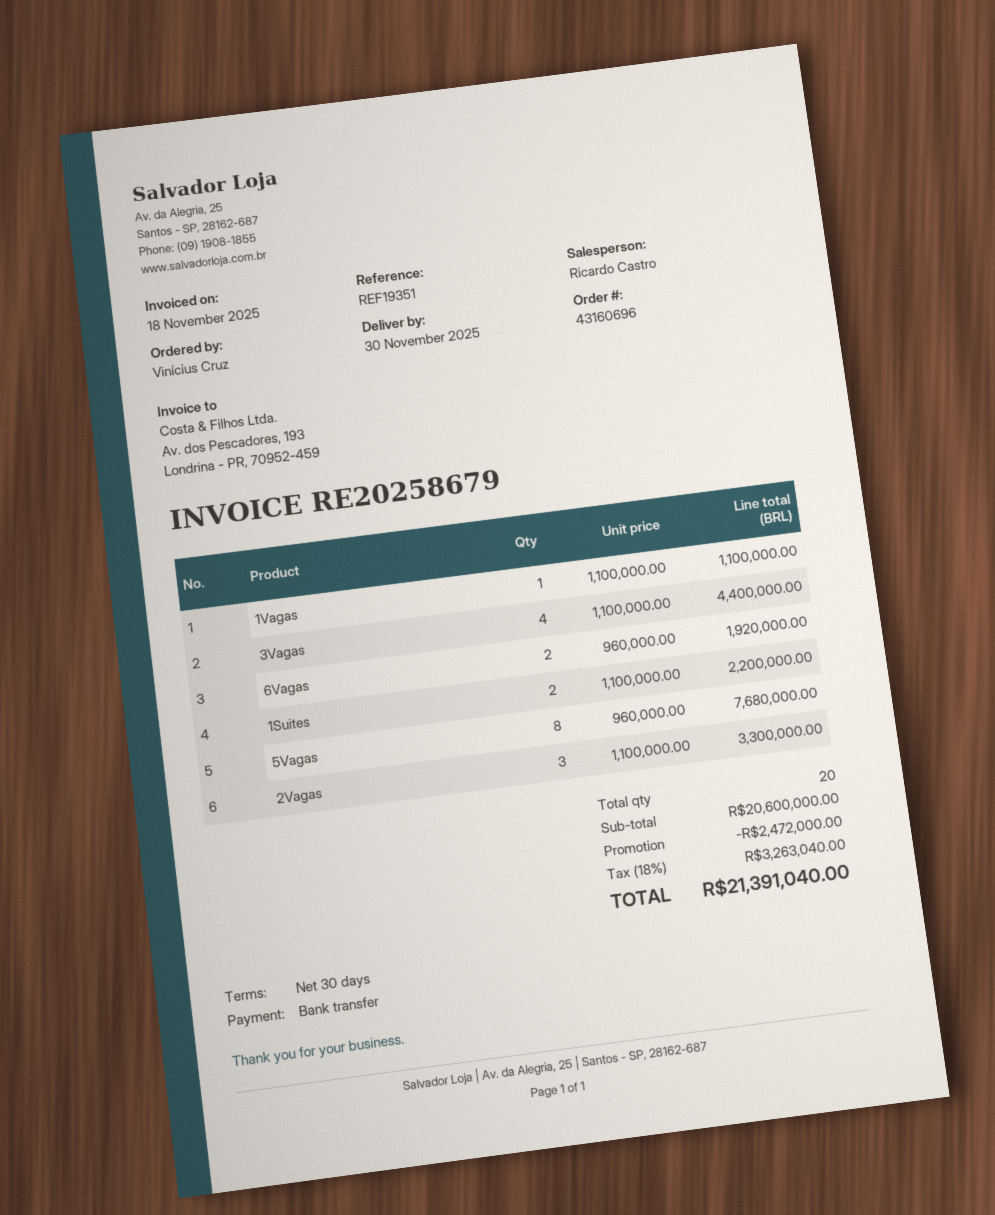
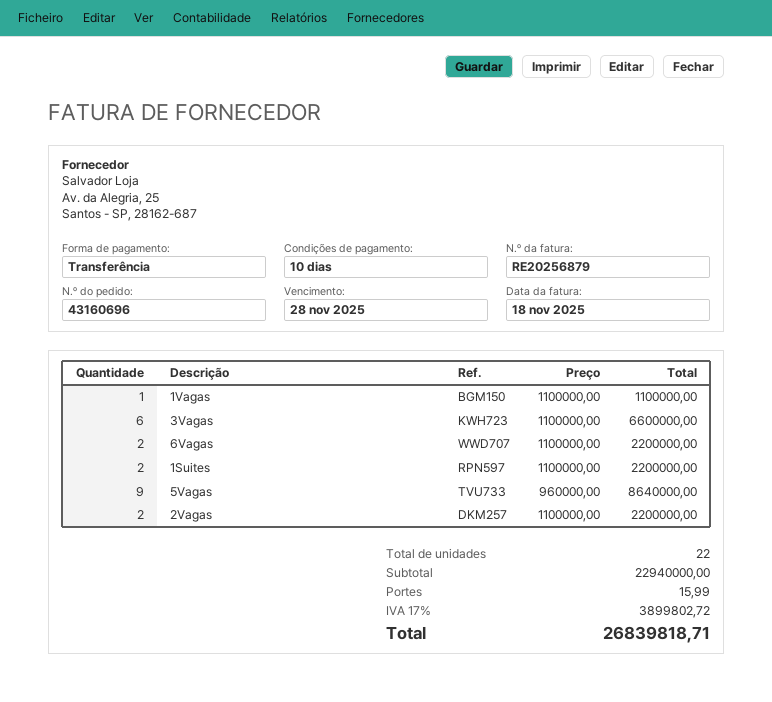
invoice number: RE20258679 -> RE20256879
payment terms: 30 days -> 10 days
3Vagas: 4 x 1100000.00 = 4400000.00 -> 6 x 1100000.00 = 6600000.00
6Vagas: 2 x 960000.00 = 1920000.00 -> 2 x 1100000.00 = 2200000.00
5Vagas: 8 x 960000.00 = 7680000.00 -> 9 x 960000.00 = 8640000.00
2Vagas: 3 x 1100000.00 = 3300000.00 -> 2 x 1100000.00 = 2200000.00
total quantity: 20 -> 22
subtotal: 20600000.00 -> 22940000.00
discount: 2472000.00 -> none
shipping: none -> 15.99
tax: 18% = 3263040.00 -> 17% = 3899802.72
total: 21391040.00 -> 26839818.71

